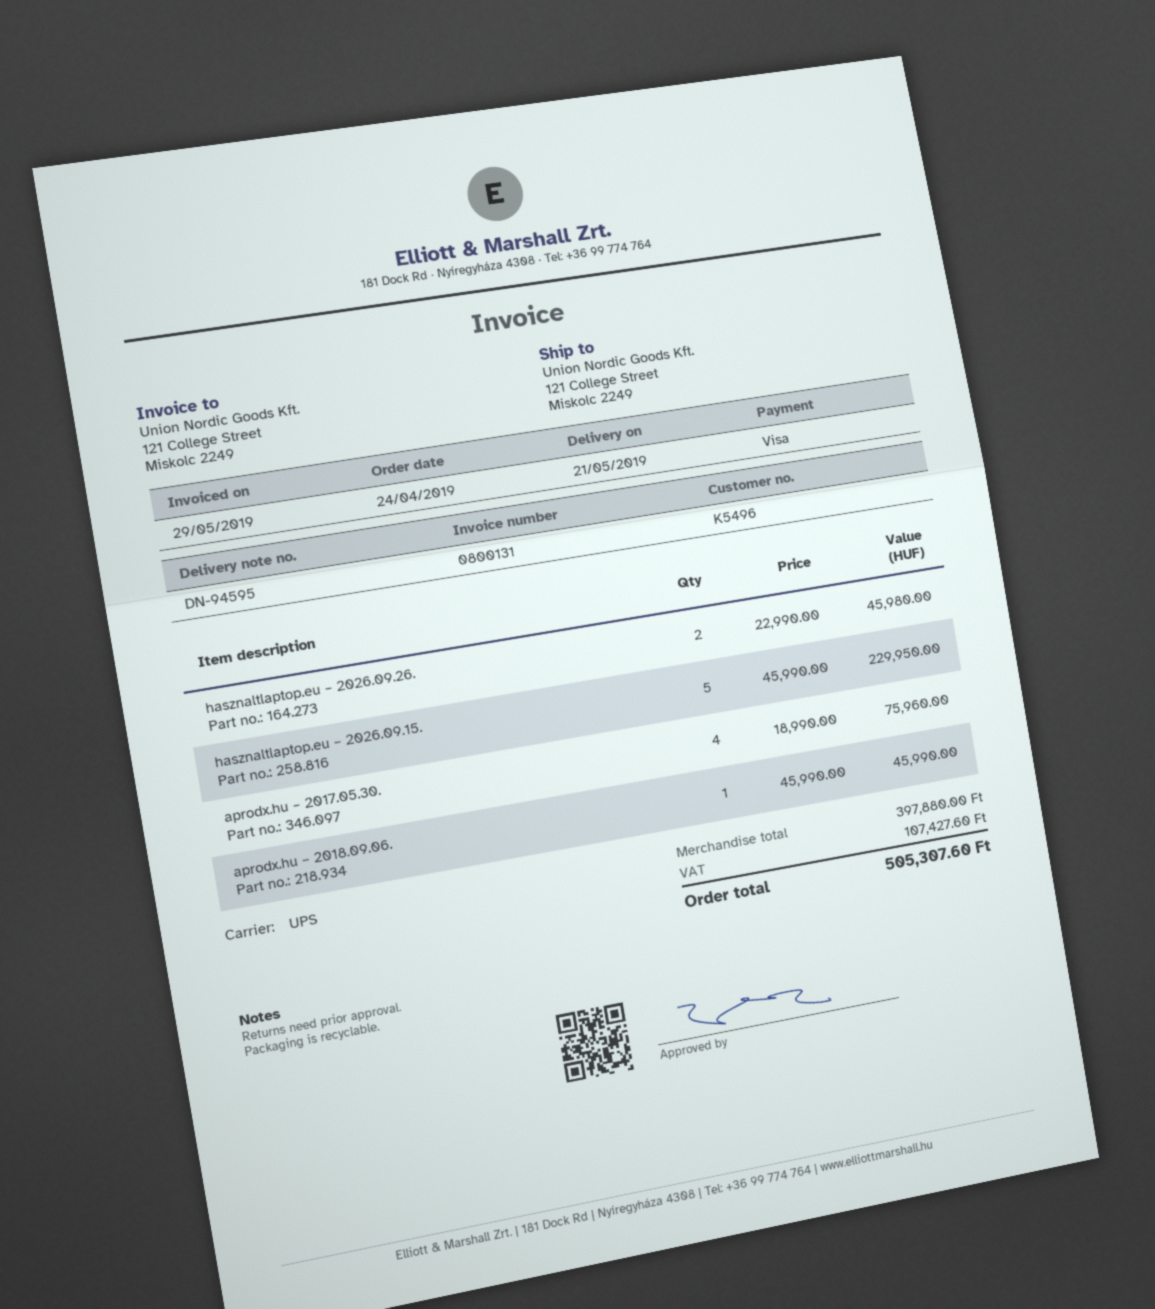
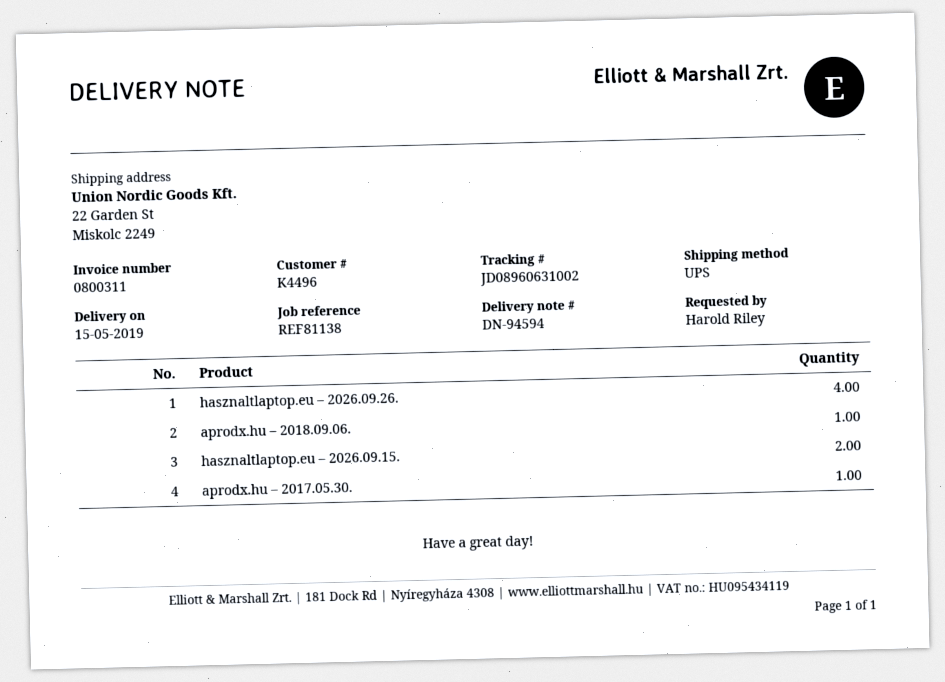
delivery note number: DN-94595 -> DN-94594
delivery date: 2019-05-21 -> 2019-05-15
invoice number: 0800131 -> 0800311
customer number: K5496 -> K4496
ship to: 121 College Street, Miskolc 2249 -> 22 Garden St, Miskolc 2249
hasznaltlaptop.eu – 2026.09.26.: 2 -> 4
hasznaltlaptop.eu – 2026.09.15.: 5 -> 2
aprodx.hu – 2017.05.30.: 4 -> 1

